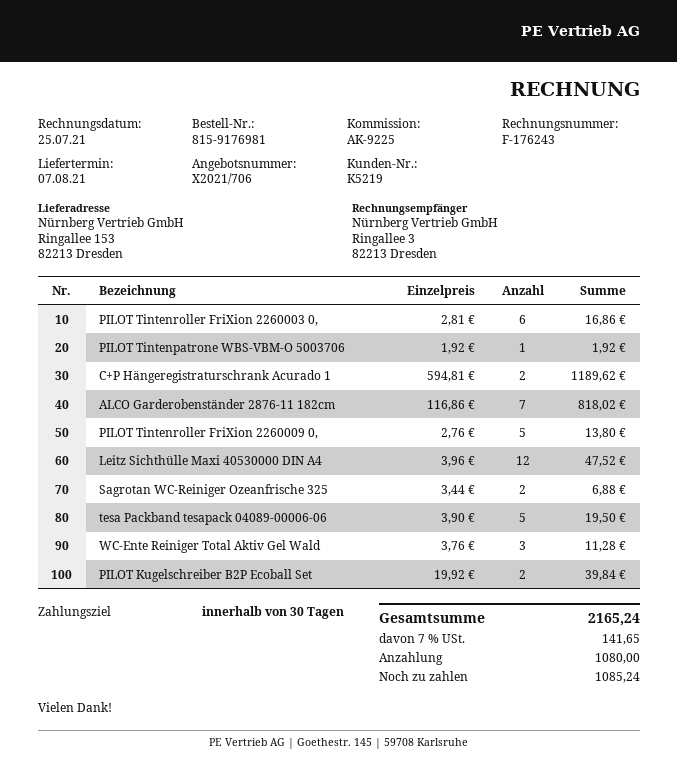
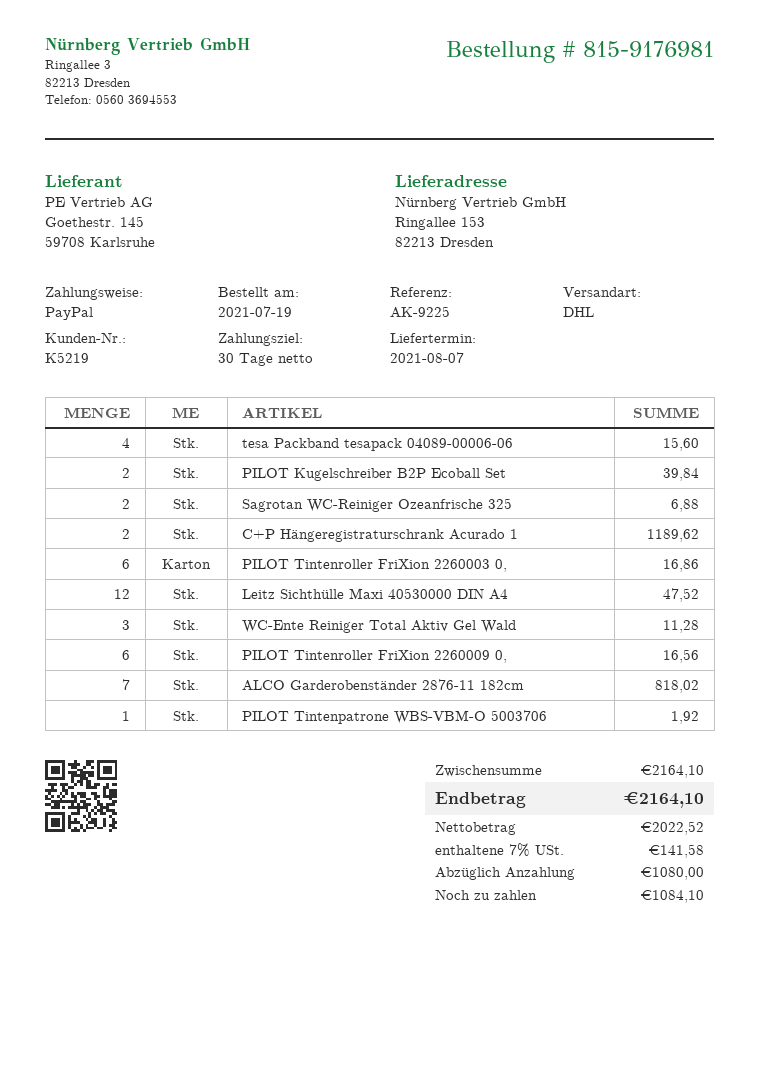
PILOT Tintenroller FriXion 2260009 0,: 5 for 13.80 -> 6 for 16.56
tesa Packband tesapack 04089-00006-06: 5 for 19.50 -> 4 for 15.60
tax: 7% = 141.65 -> 7% = 141.58
total: 2165.24 -> 2164.10
balance: 1085.24 -> 1084.10

